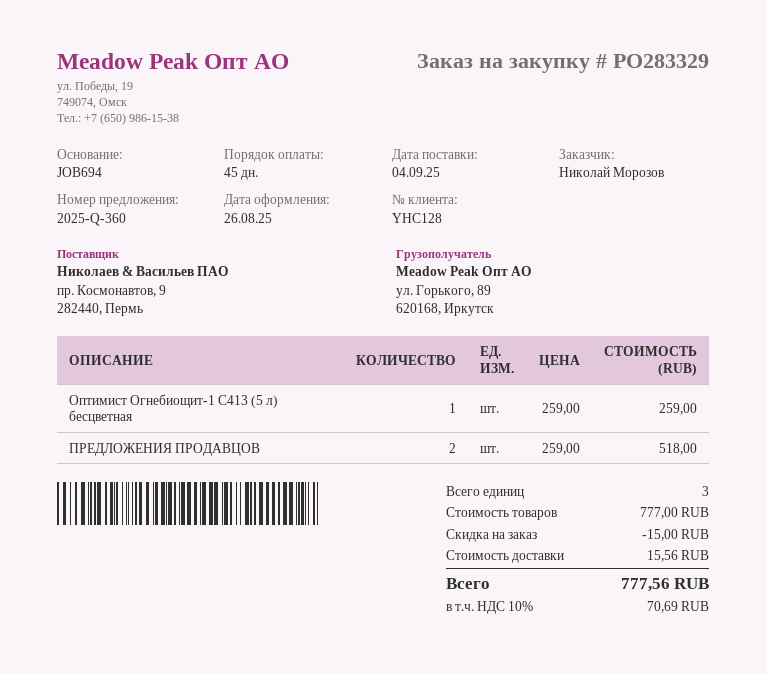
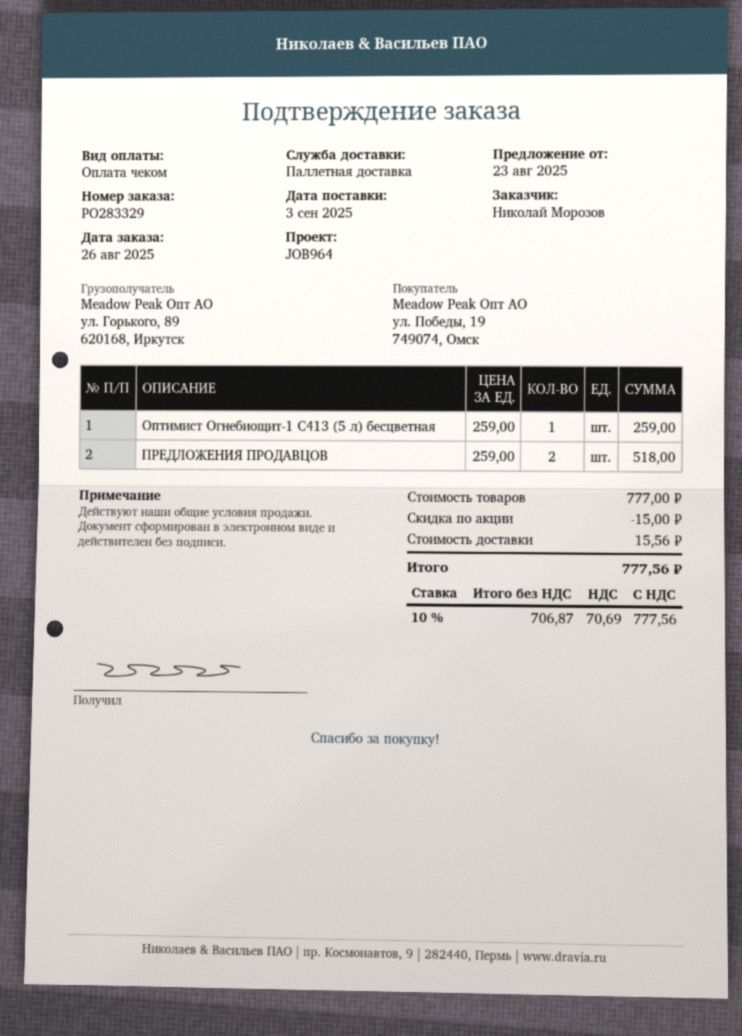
delivery date: 2025-09-04 -> 2025-09-03
reference: JOB694 -> JOB964

